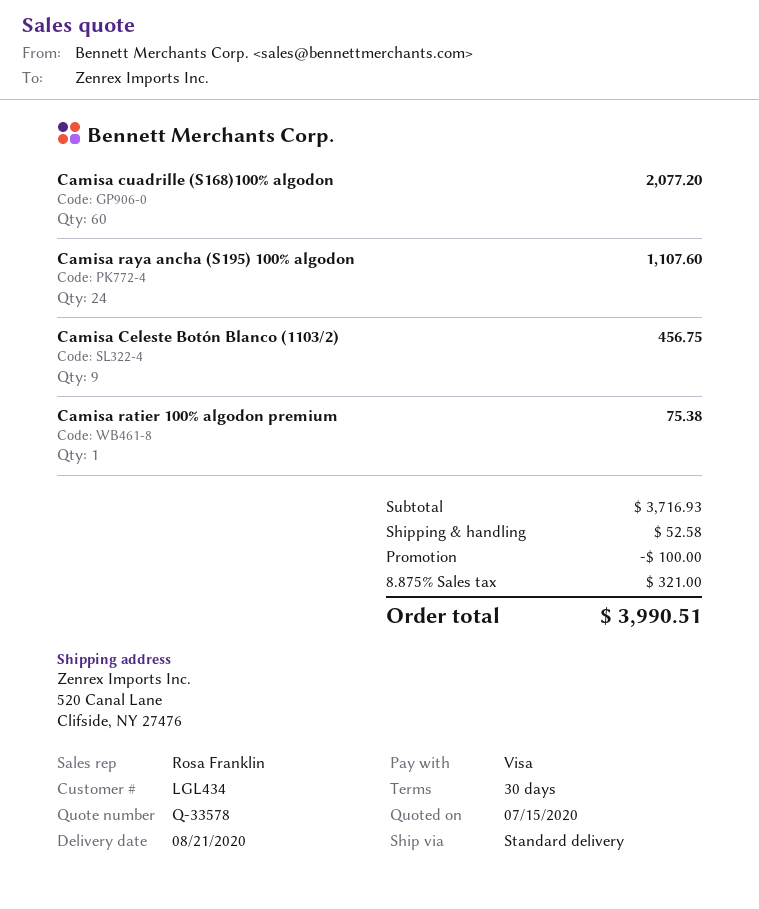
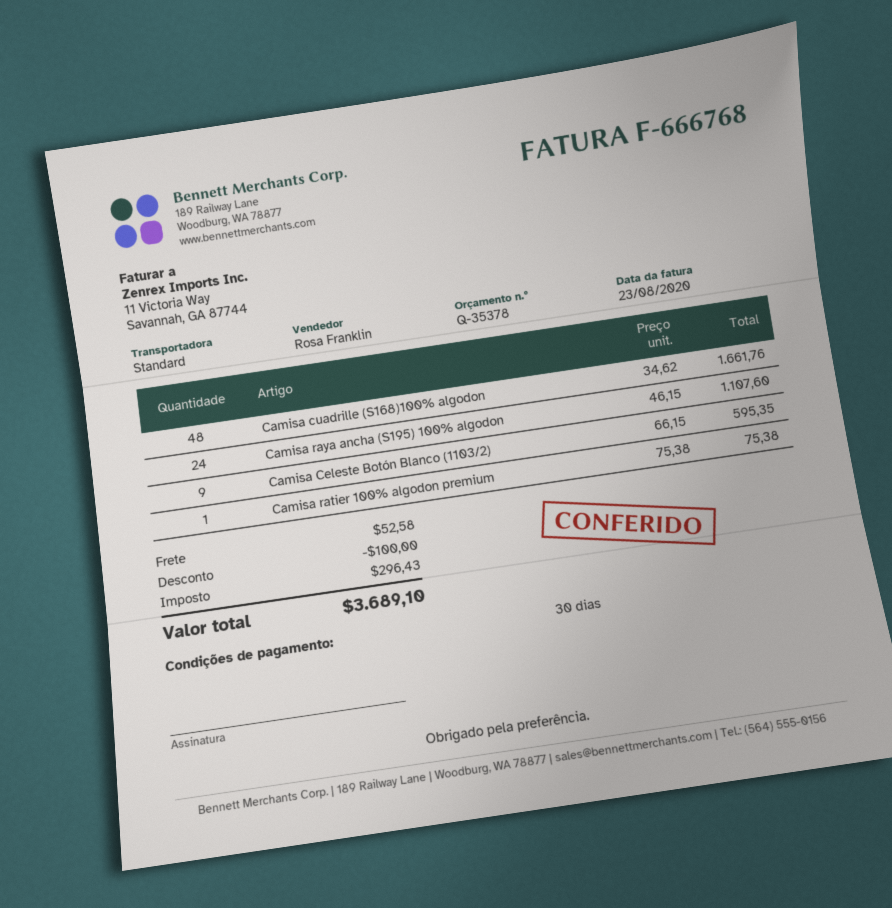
quote number: Q-33578 -> Q-35378
Camisa cuadrille (S168)100% algodon: 60 for 2077.20 -> 48 for 1661.76
Camisa Celeste Botón Blanco (1103/2): 9 for 456.75 -> 9 for 595.35
tax: 321.00 -> 296.43
total: 3990.51 -> 3689.10

